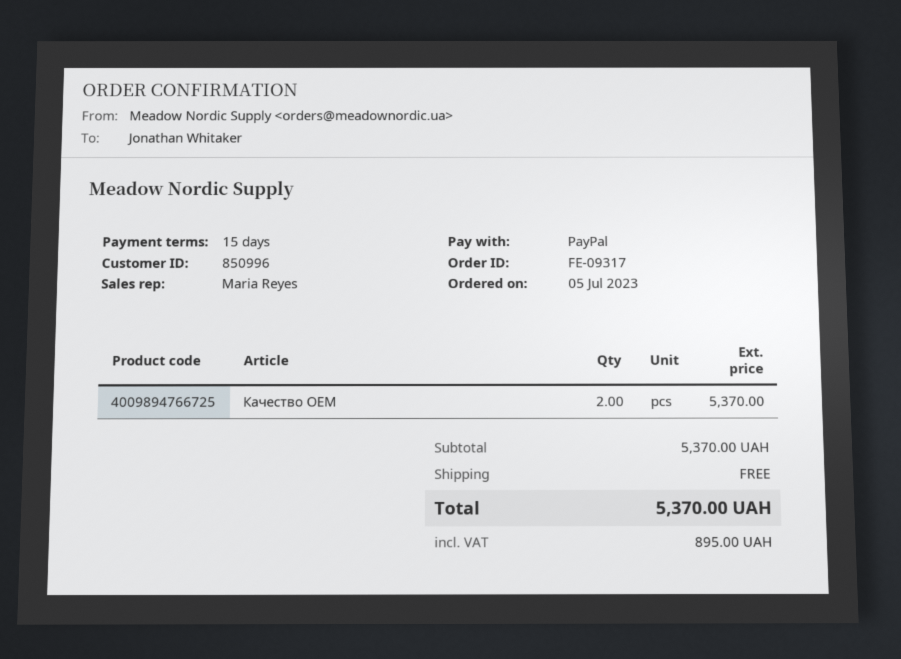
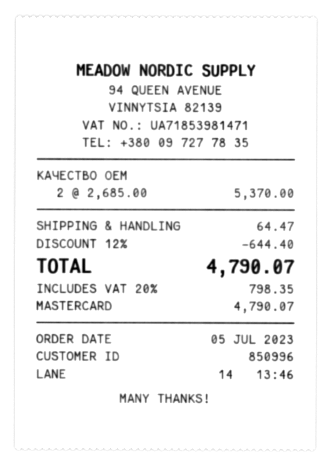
payment method: PayPal -> Mastercard
discount: none -> 12% = 644.40
shipping: 0.00 -> 64.47
tax: 895.00 -> 798.35
total: 5370.00 -> 4790.07

